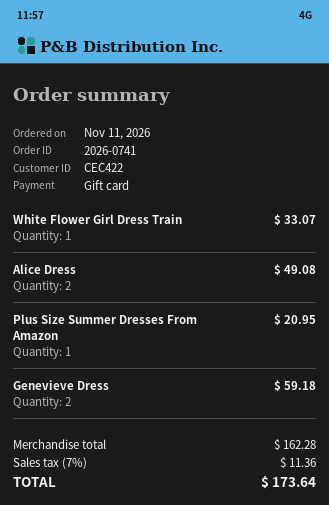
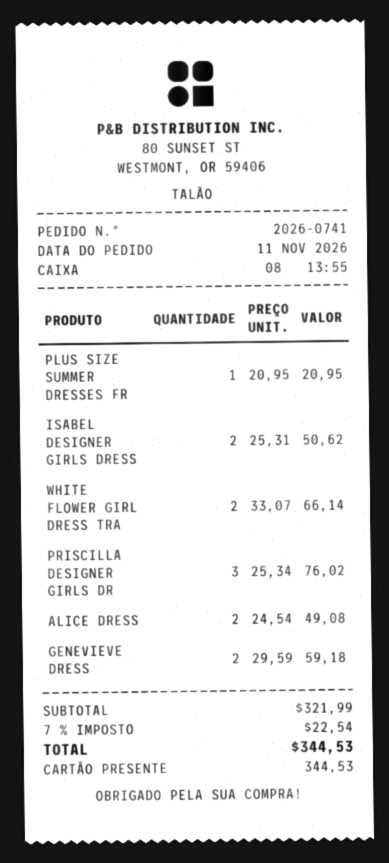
White Flower Girl Dress Train: 1 for 33.07 -> 2 for 66.14
ISABEL DESIGNER GIRLS DRESS: none -> 2 for 50.62
PRISCILLA DESIGNER GIRLS DR: none -> 3 for 76.02
subtotal: 162.28 -> 321.99
tax: 7% = 11.36 -> 7% = 22.54
total: 173.64 -> 344.53

